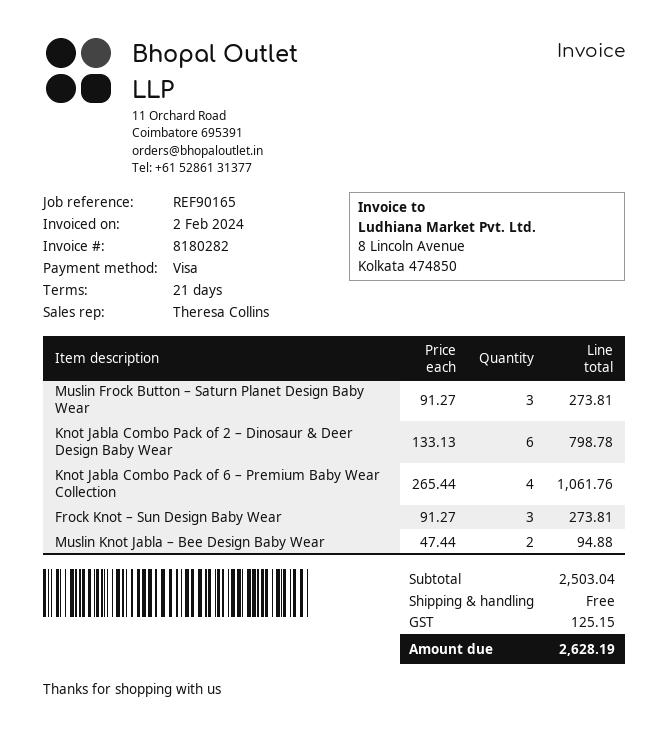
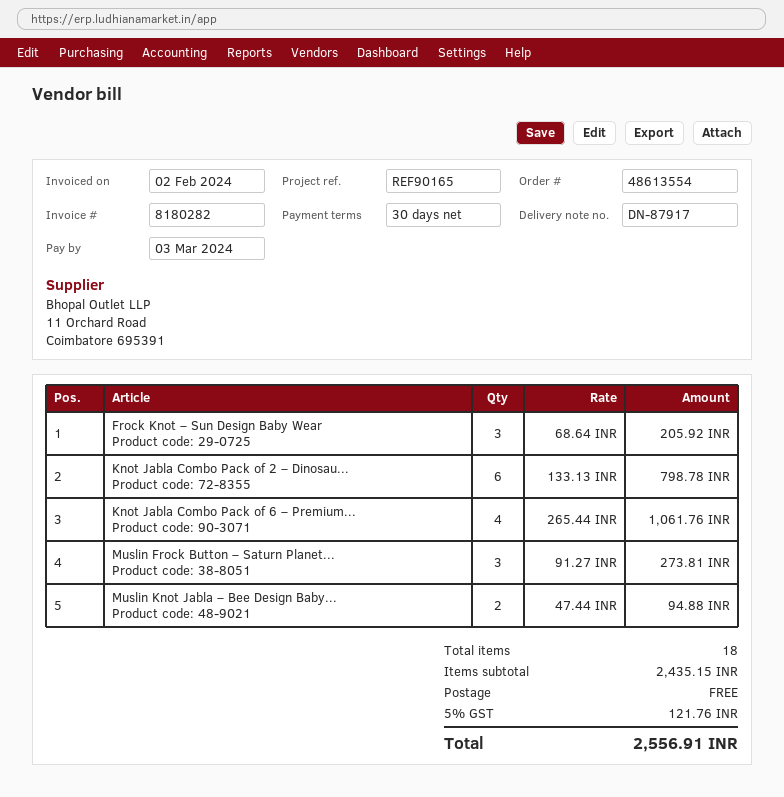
payment terms: 21 days -> 30 days
Frock Knot – Sun Design Baby Wear: 3 x 91.27 = 273.81 -> 3 x 68.64 = 205.92
subtotal: 2503.04 -> 2435.15
tax: 125.15 -> 121.76
total: 2628.19 -> 2556.91

